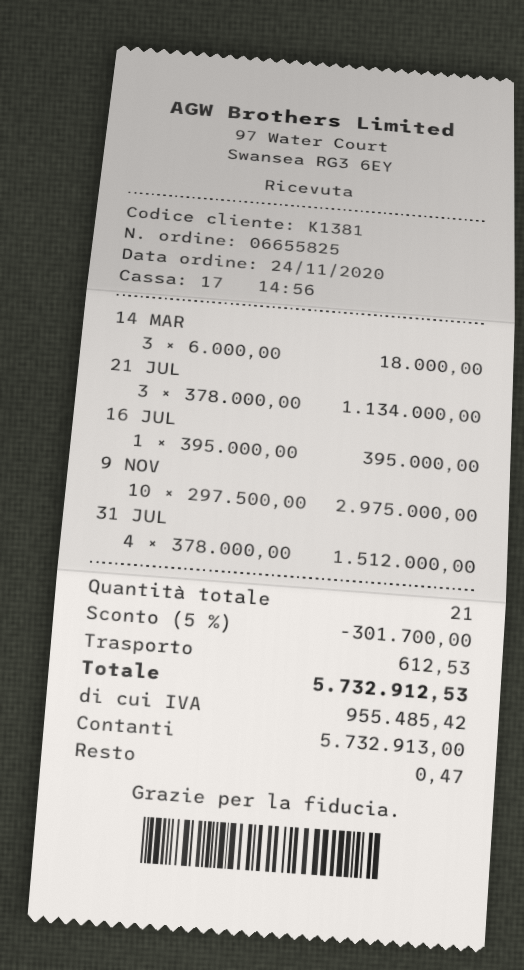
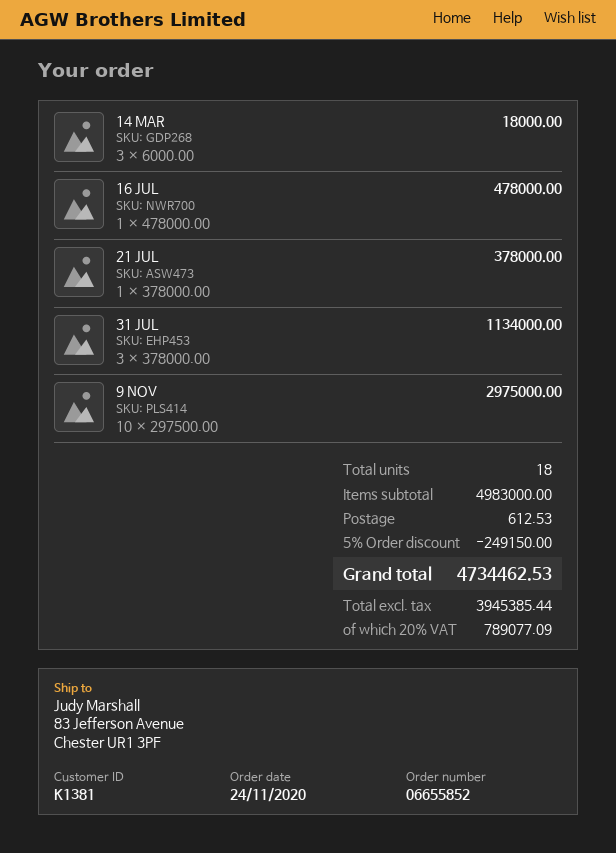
order number: 06655825 -> 06655852
21 JUL: 3 x 378000.00 = 1134000.00 -> 1 x 378000.00 = 378000.00
16 JUL: 1 x 395000.00 = 395000.00 -> 1 x 478000.00 = 478000.00
31 JUL: 4 x 378000.00 = 1512000.00 -> 3 x 378000.00 = 1134000.00
total quantity: 21 -> 18
discount: 5% = 301700.00 -> 5% = 249150.00
tax: 955485.42 -> 789077.09
total: 5732912.53 -> 4734462.53

